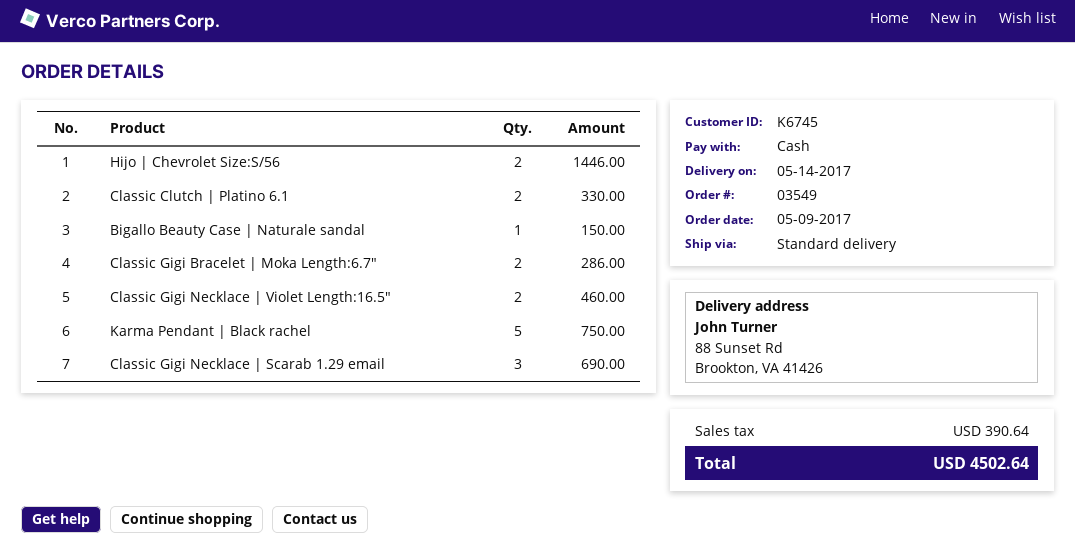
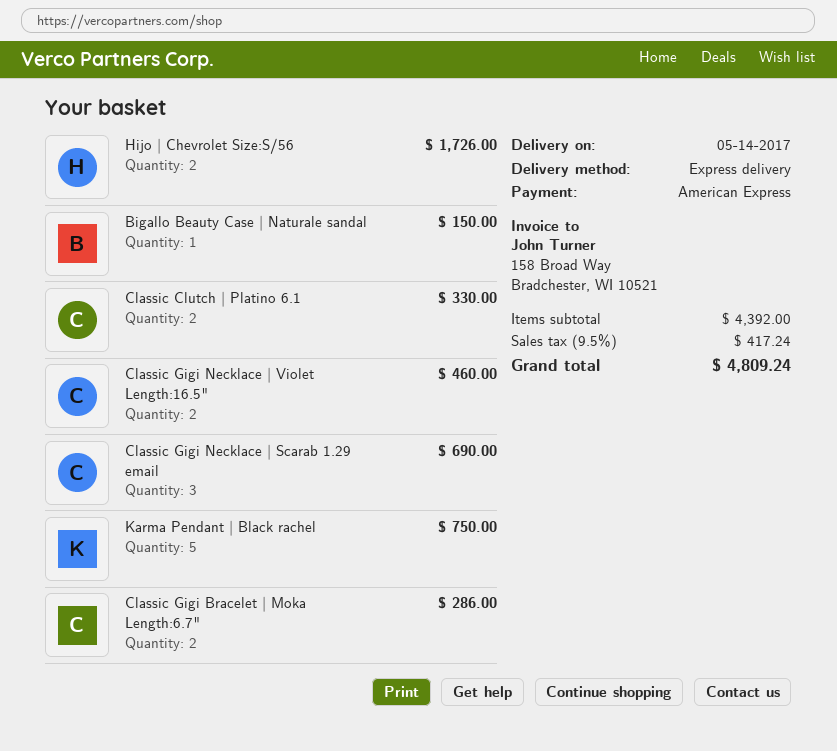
payment method: cash -> American Express
shipping method: standard -> express
Hijo | Chevrolet Size:S/56: 2 for 1446.00 -> 2 for 1726.00
tax: 390.64 -> 417.24
total: 4502.64 -> 4809.24

